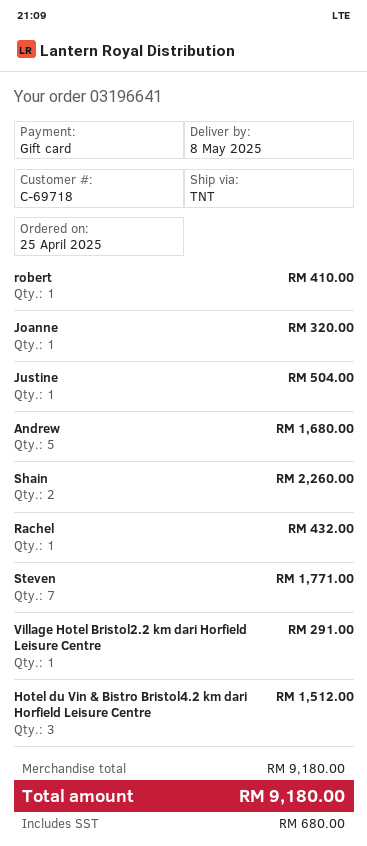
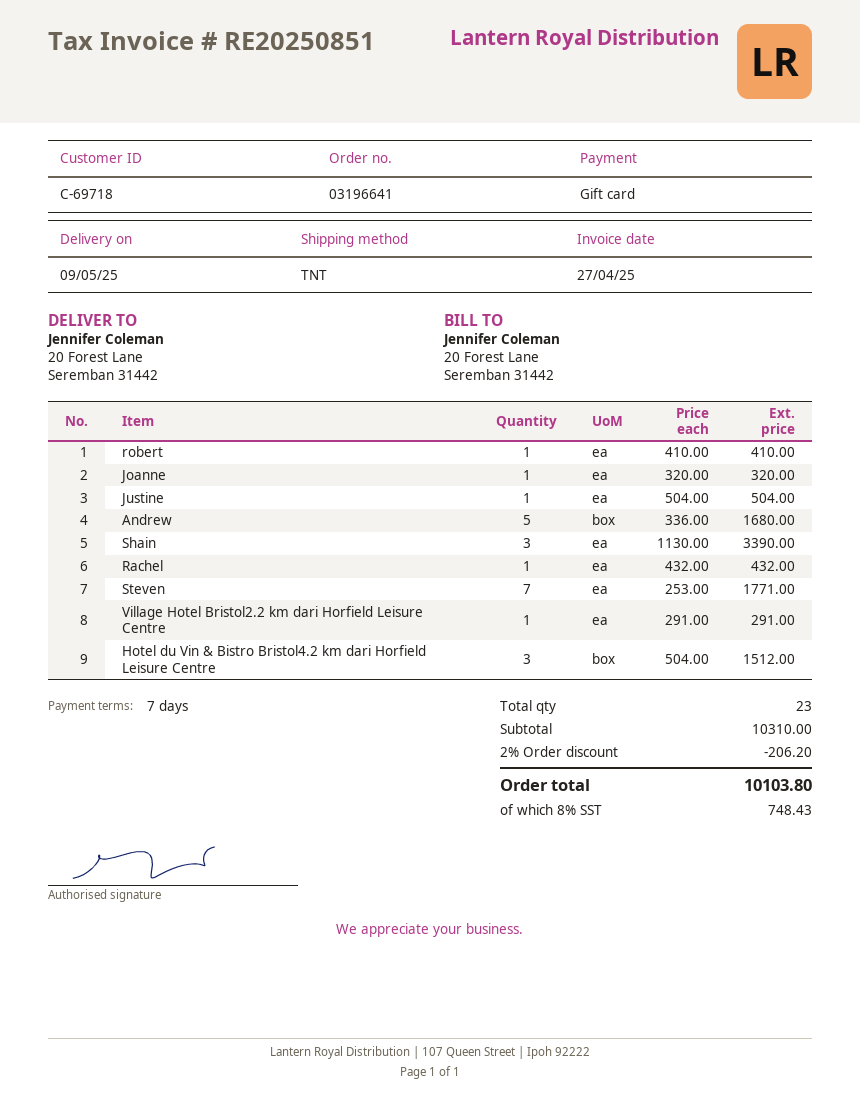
delivery date: 2025-05-08 -> 2025-05-09
Shain: 2 for 2260.00 -> 3 for 3390.00
subtotal: 9180.00 -> 10310.00
discount: none -> 2% = 206.20
tax: 680.00 -> 748.43
total: 9180.00 -> 10103.80

